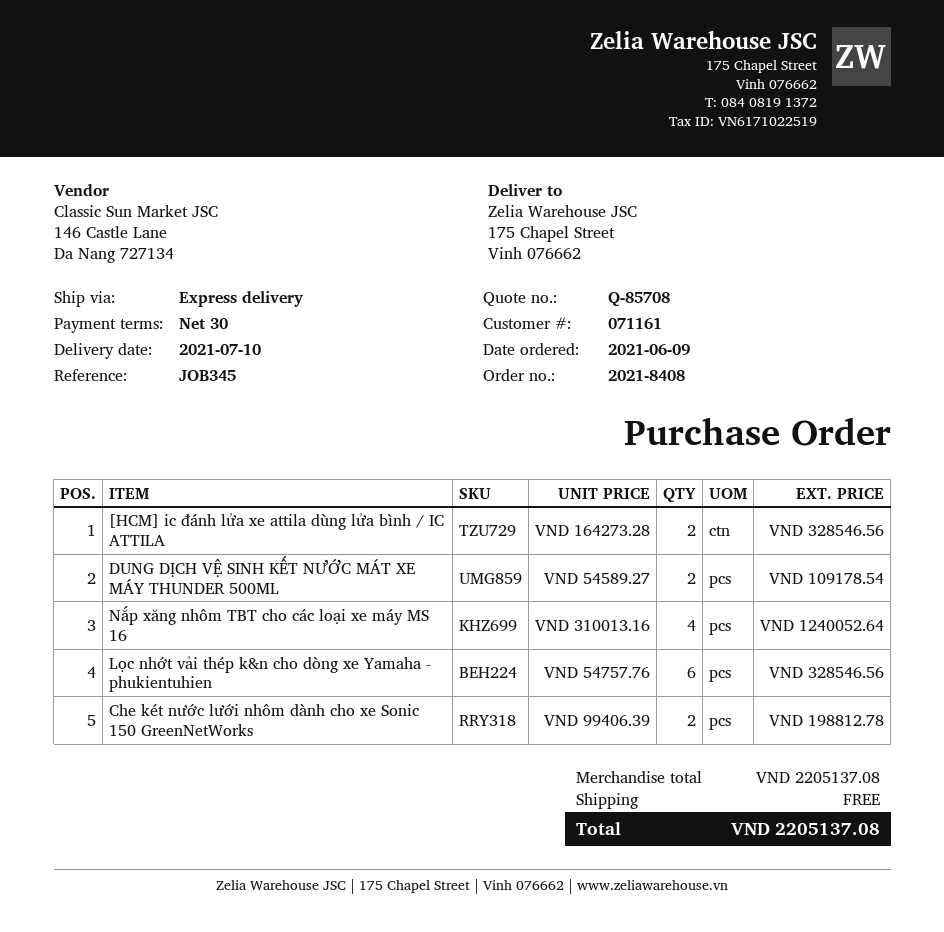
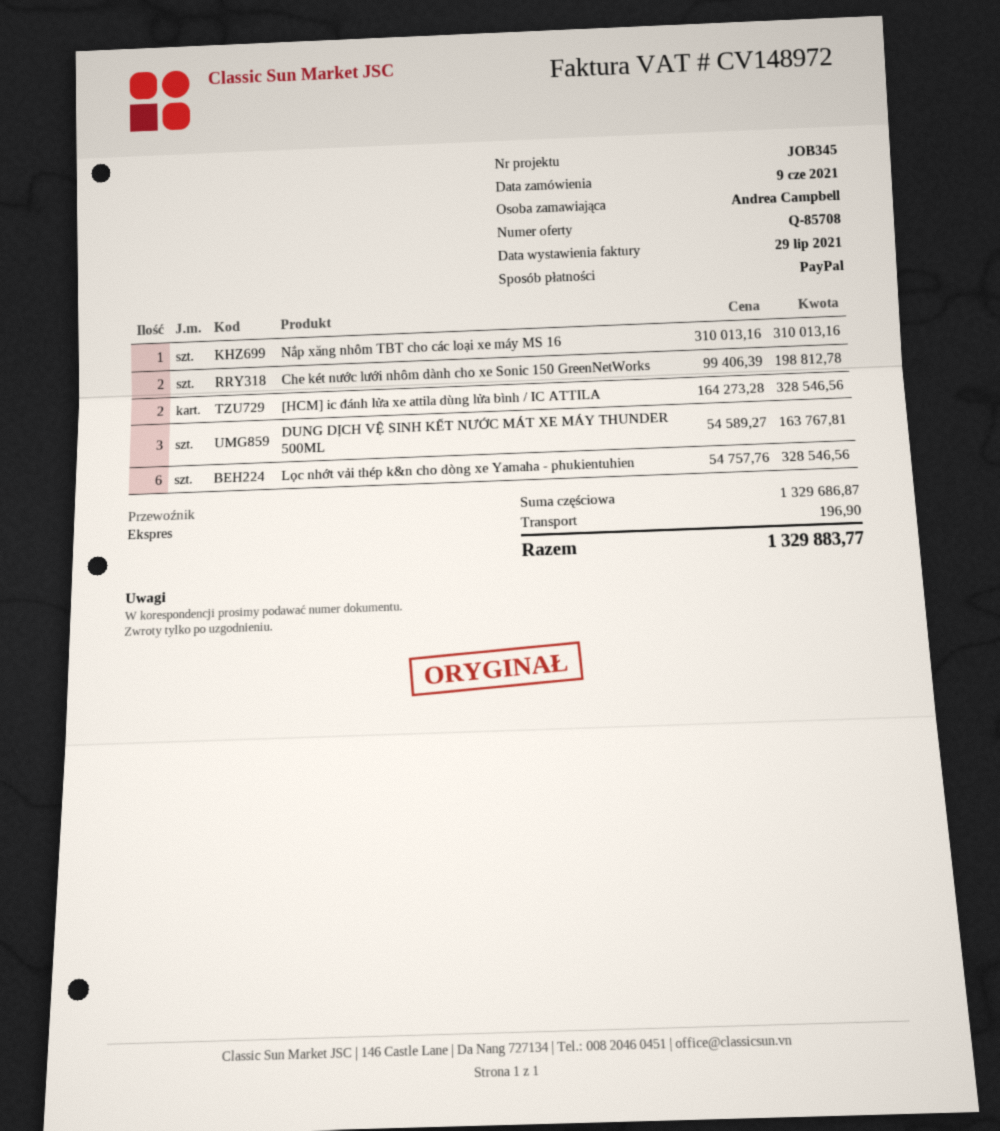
DUNG DỊCH VỆ SINH KẾT NƯỚC MÁT XE MÁY THUNDER 500ML: 2 x 54589.27 = 109178.54 -> 3 x 54589.27 = 163767.81
Nắp xăng nhôm TBT cho các loại xe máy MS 16: 4 x 310013.16 = 1240052.64 -> 1 x 310013.16 = 310013.16
subtotal: 2205137.08 -> 1329686.87
shipping: 0.00 -> 196.90
total: 2205137.08 -> 1329883.77

